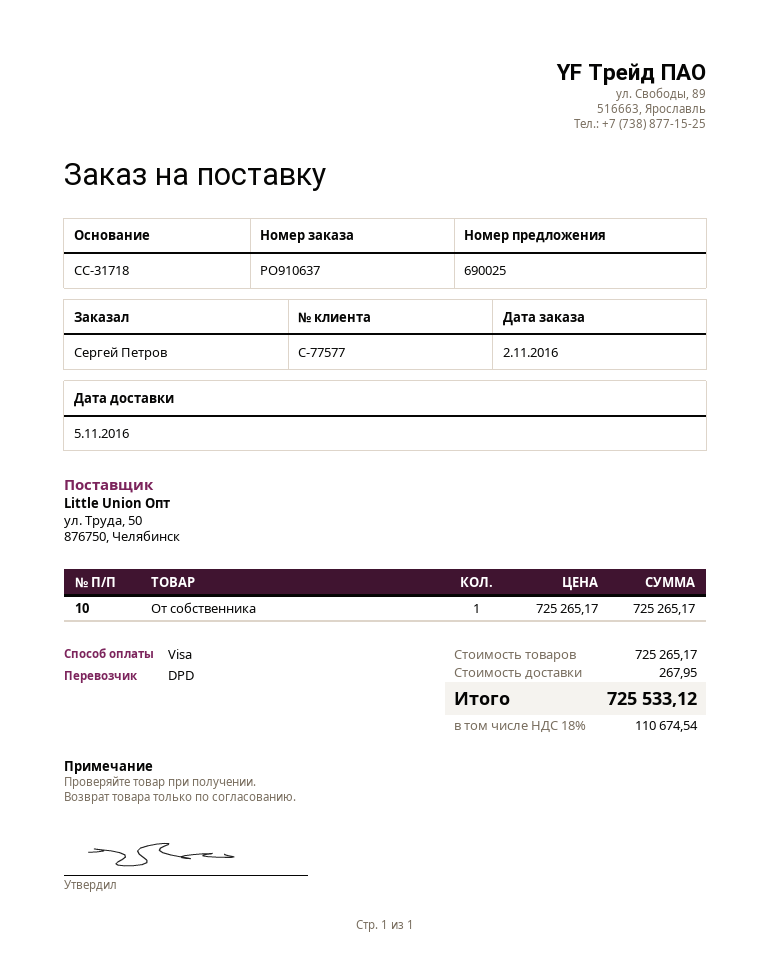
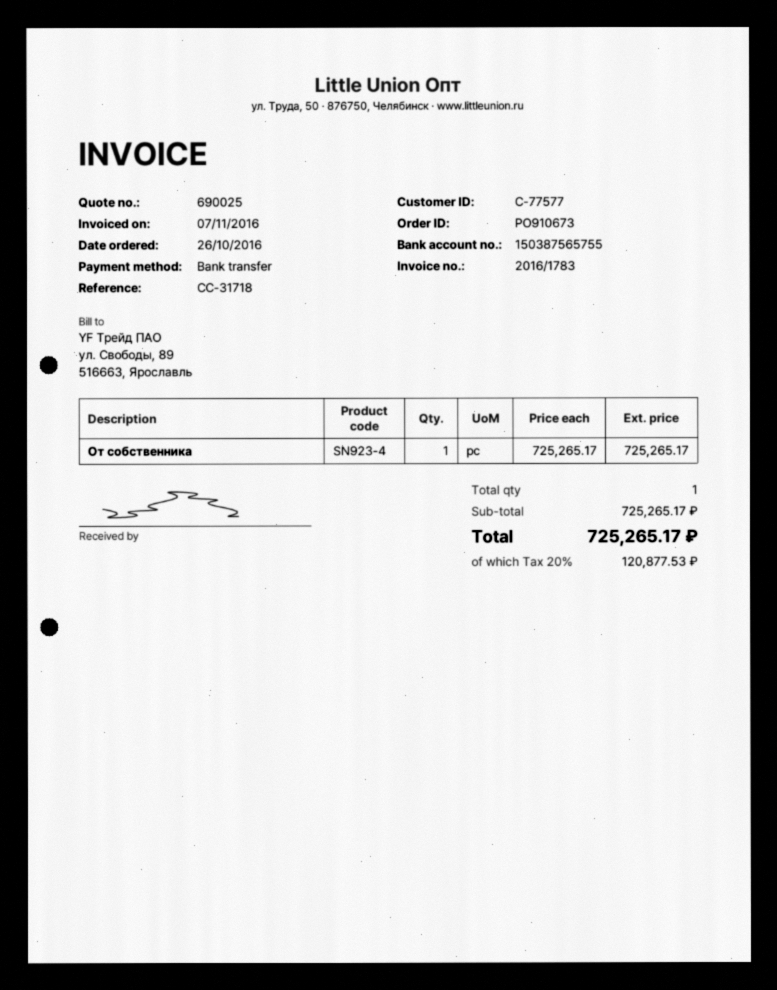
order number: PO910637 -> PO910673
order date: 2016-11-02 -> 2016-10-26
payment method: Visa -> bank transfer
shipping: 267.95 -> none
tax: 18% = 110674.54 -> 20% = 120877.53
total: 725533.12 -> 725265.17

